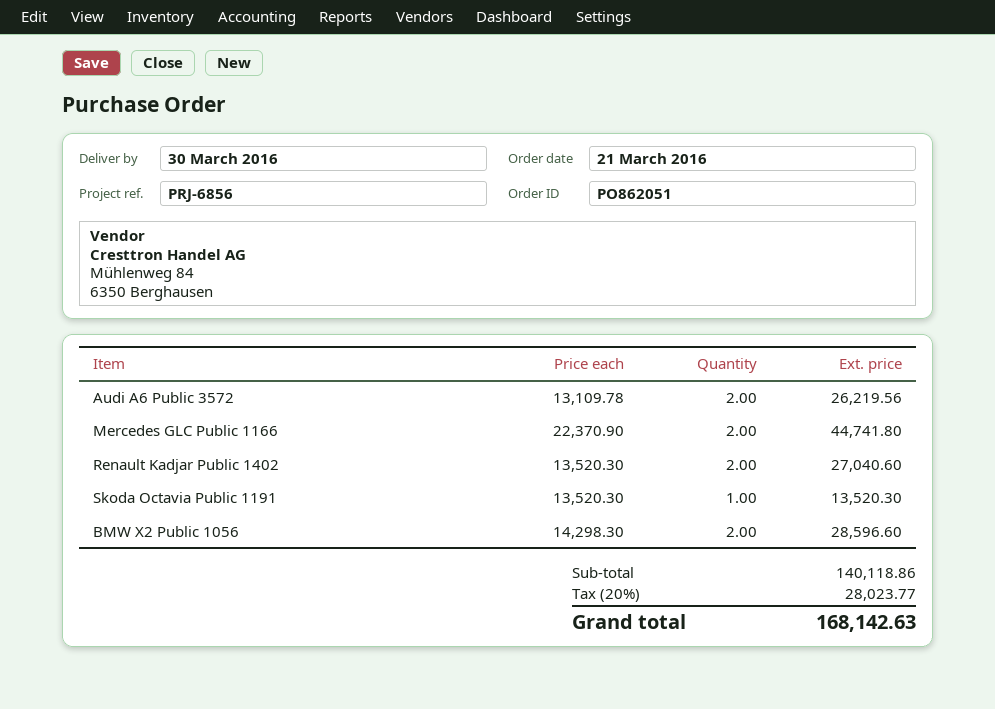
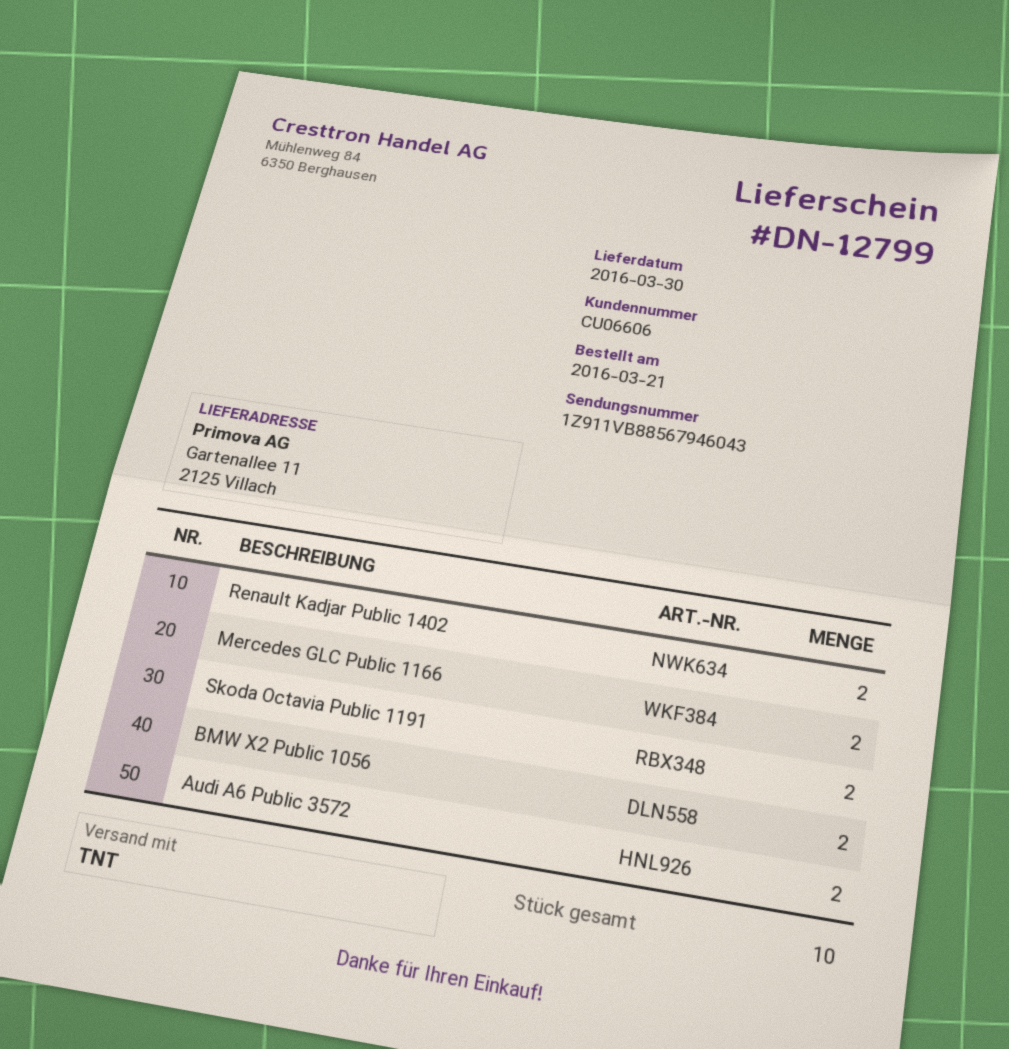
Skoda Octavia Public 1191: 1 -> 2

